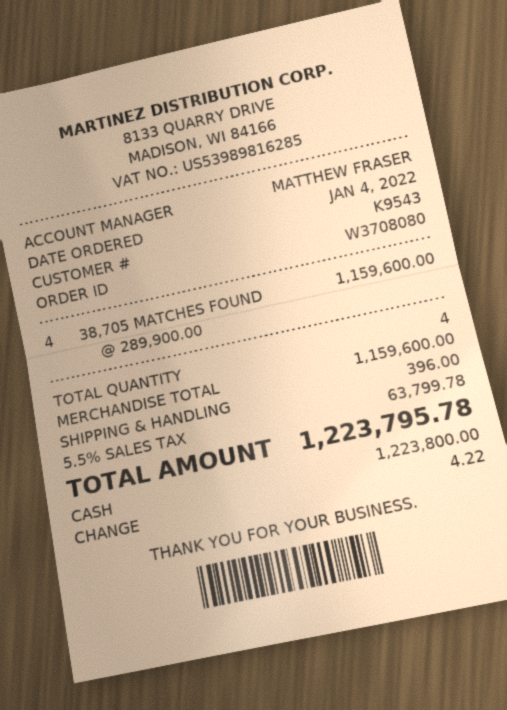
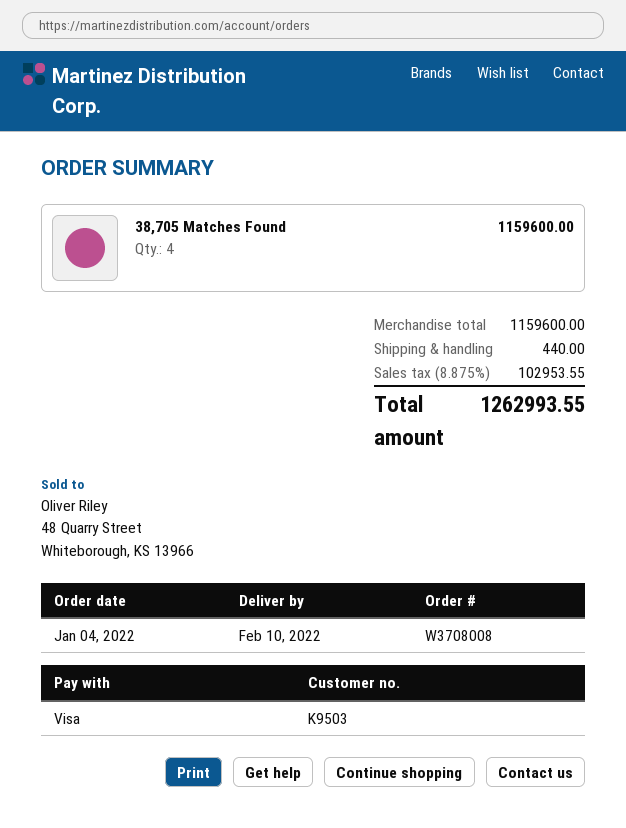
order number: W3708080 -> W3708008
customer number: K9543 -> K9503
payment method: cash -> Visa
shipping: 396.00 -> 440.00
tax: 5.5% = 63799.78 -> 8.875% = 102953.55
total: 1223795.78 -> 1262993.55

